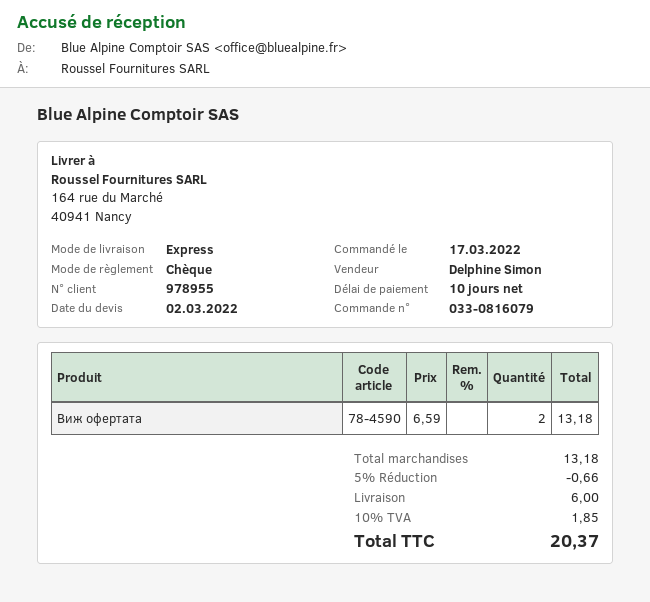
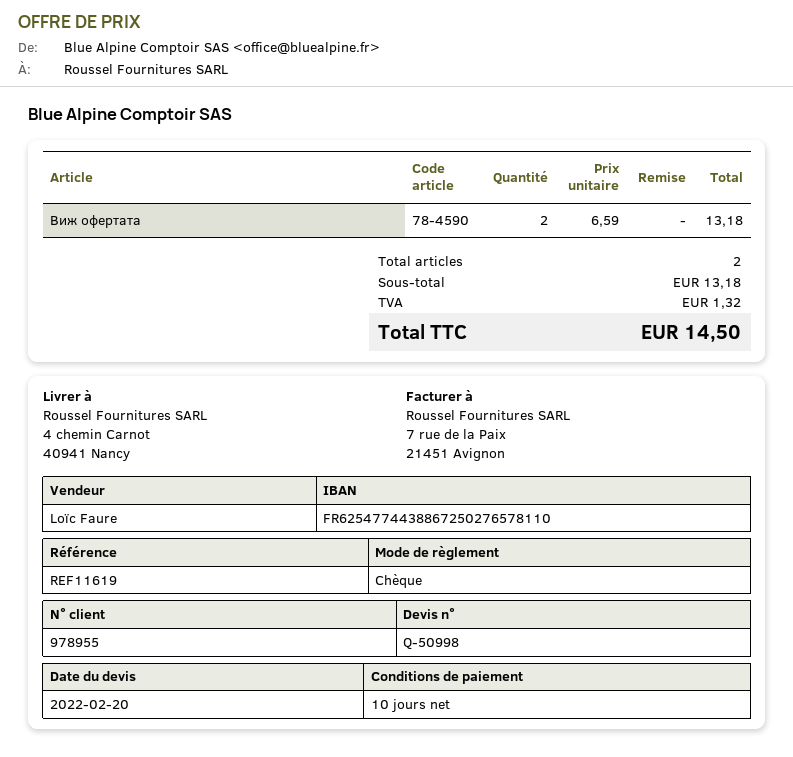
quote date: 2022-03-02 -> 2022-02-20
sales rep: Delphine Simon -> Loïc Faure
ship to: 164 rue du Marché, 40941 Nancy -> 4 chemin Carnot, 40941 Nancy
discount: 5% = 0.66 -> none
shipping: 6.00 -> none
tax: 1.85 -> 1.32
total: 20.37 -> 14.50

